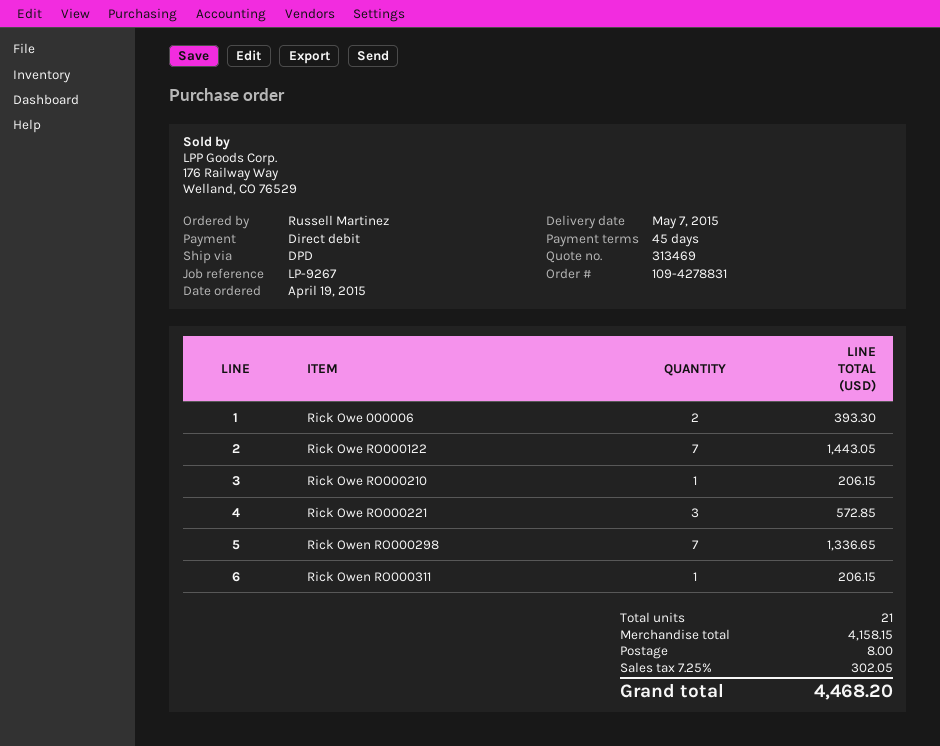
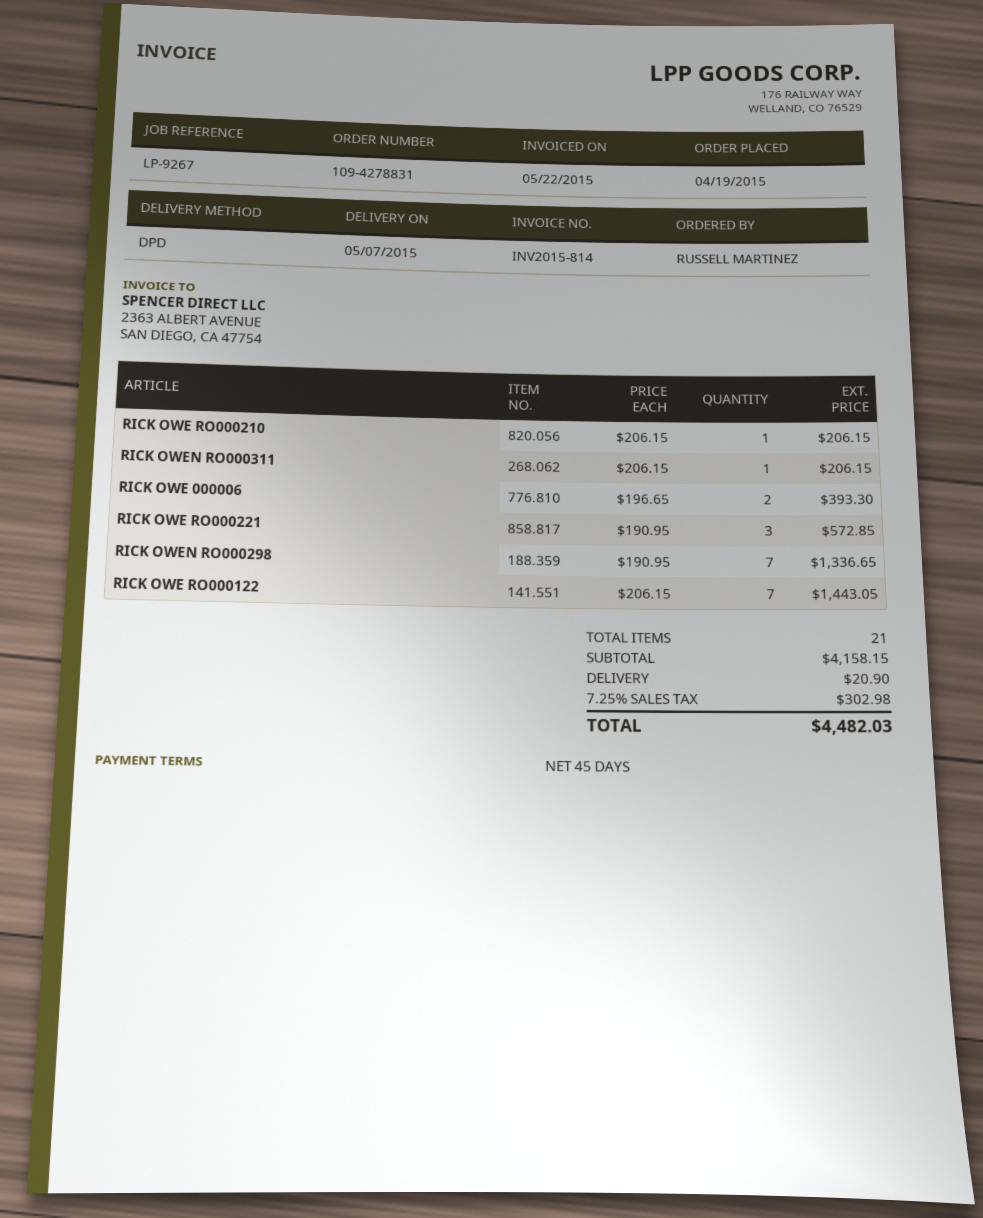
shipping: 8.00 -> 20.90
tax: 7.25% = 302.05 -> 7.25% = 302.98
total: 4468.20 -> 4482.03

